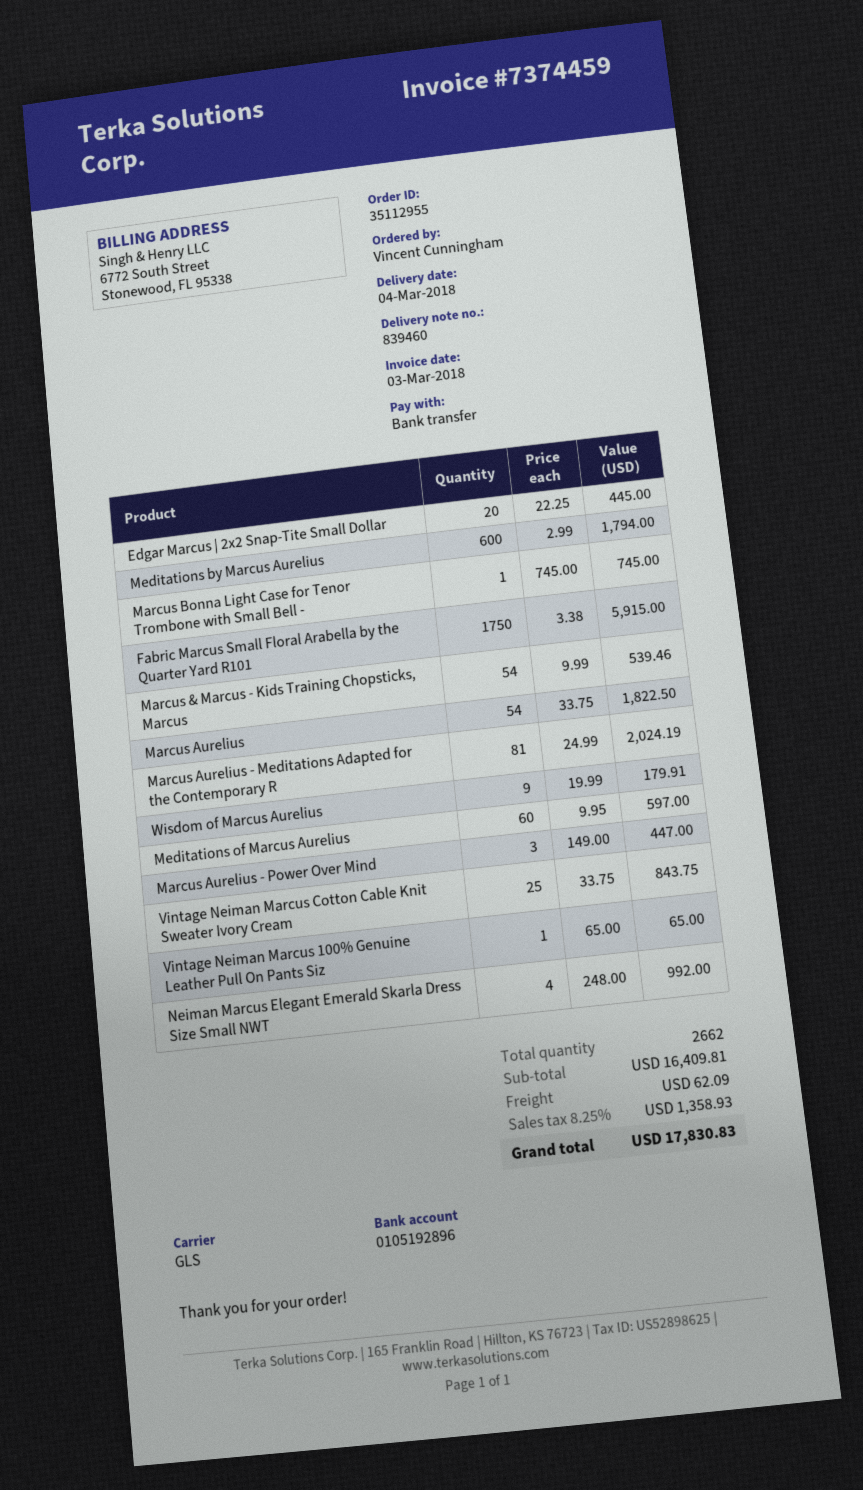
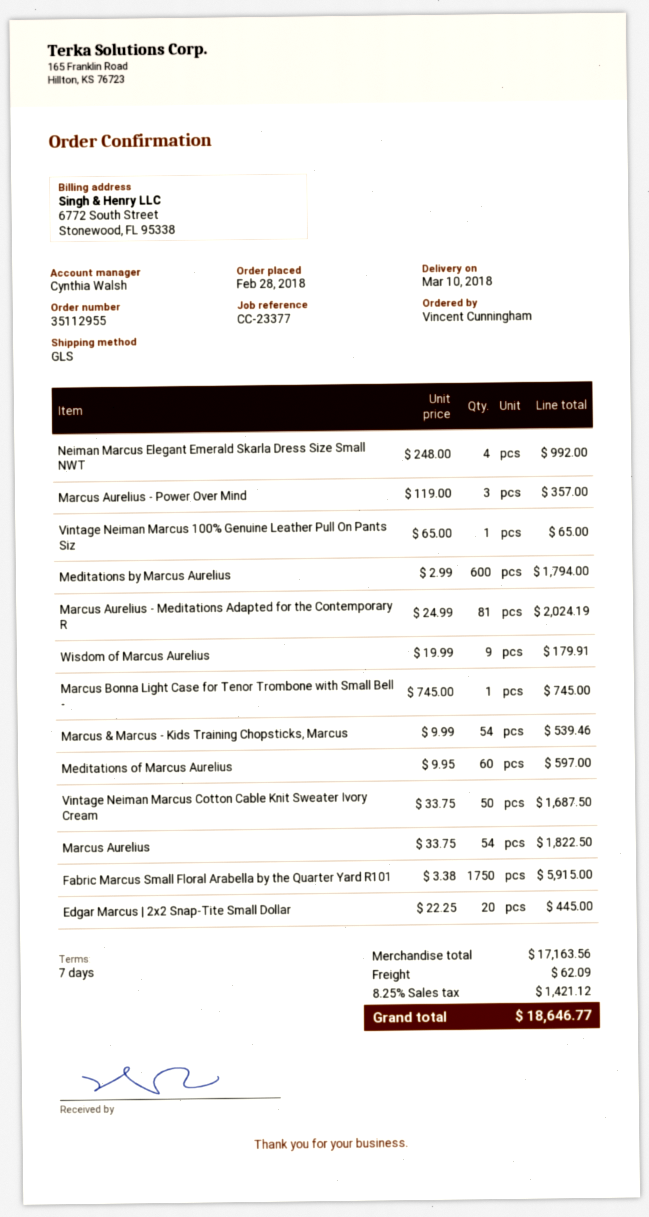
delivery date: 2018-03-04 -> 2018-03-10
Marcus Aurelius - Power Over Mind: 3 x 149.00 = 447.00 -> 3 x 119.00 = 357.00
Vintage Neiman Marcus Cotton Cable Knit Sweater Ivory Cream: 25 x 33.75 = 843.75 -> 50 x 33.75 = 1687.50
subtotal: 16409.81 -> 17163.56
tax: 8.25% = 1358.93 -> 8.25% = 1421.12
total: 17830.83 -> 18646.77

